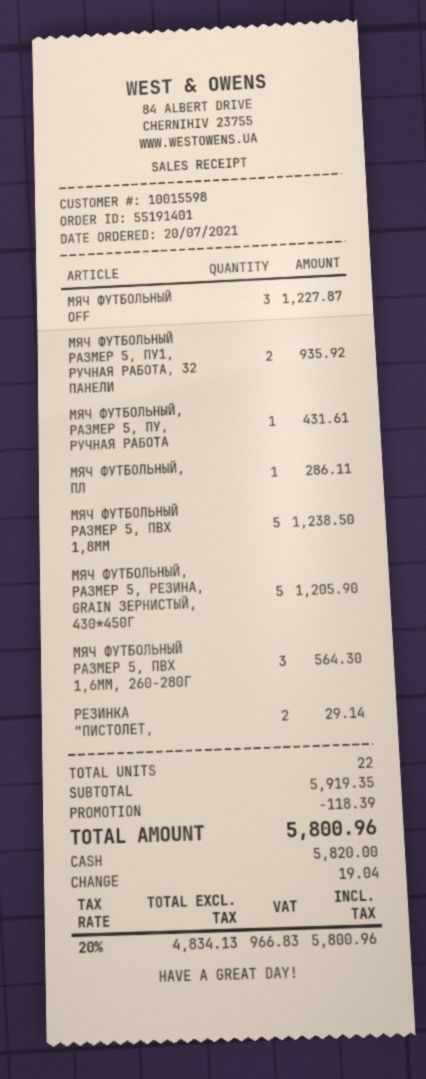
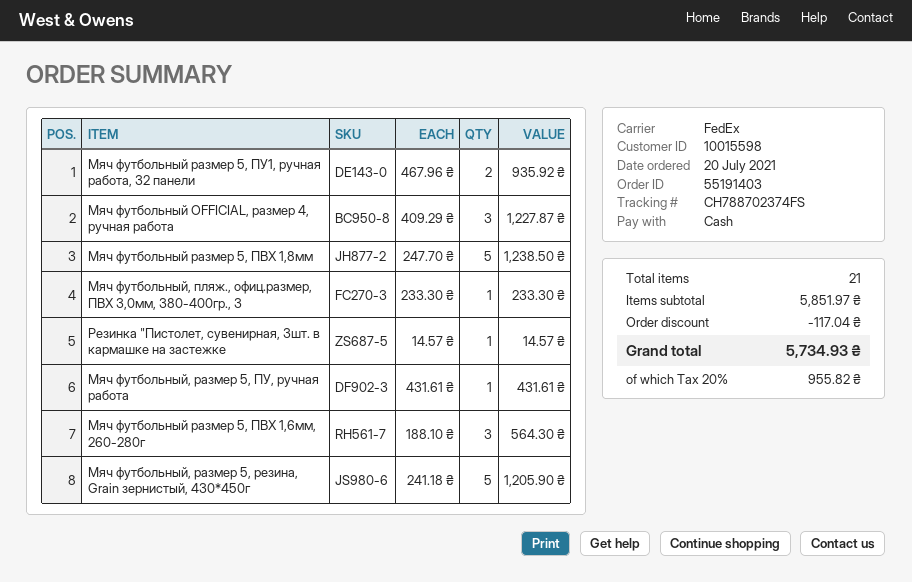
order number: 55191401 -> 55191403
МЯЧ ФУТБОЛЬНЫЙ, ПЛ: 1 for 286.11 -> 1 for 233.30
РЕЗИНКА "ПИСТОЛЕТ,: 2 for 29.14 -> 1 for 14.57
total quantity: 22 -> 21
subtotal: 5919.35 -> 5851.97
discount: 118.39 -> 117.04
tax: 20% = 966.83 -> 20% = 955.82
total: 5800.96 -> 5734.93

